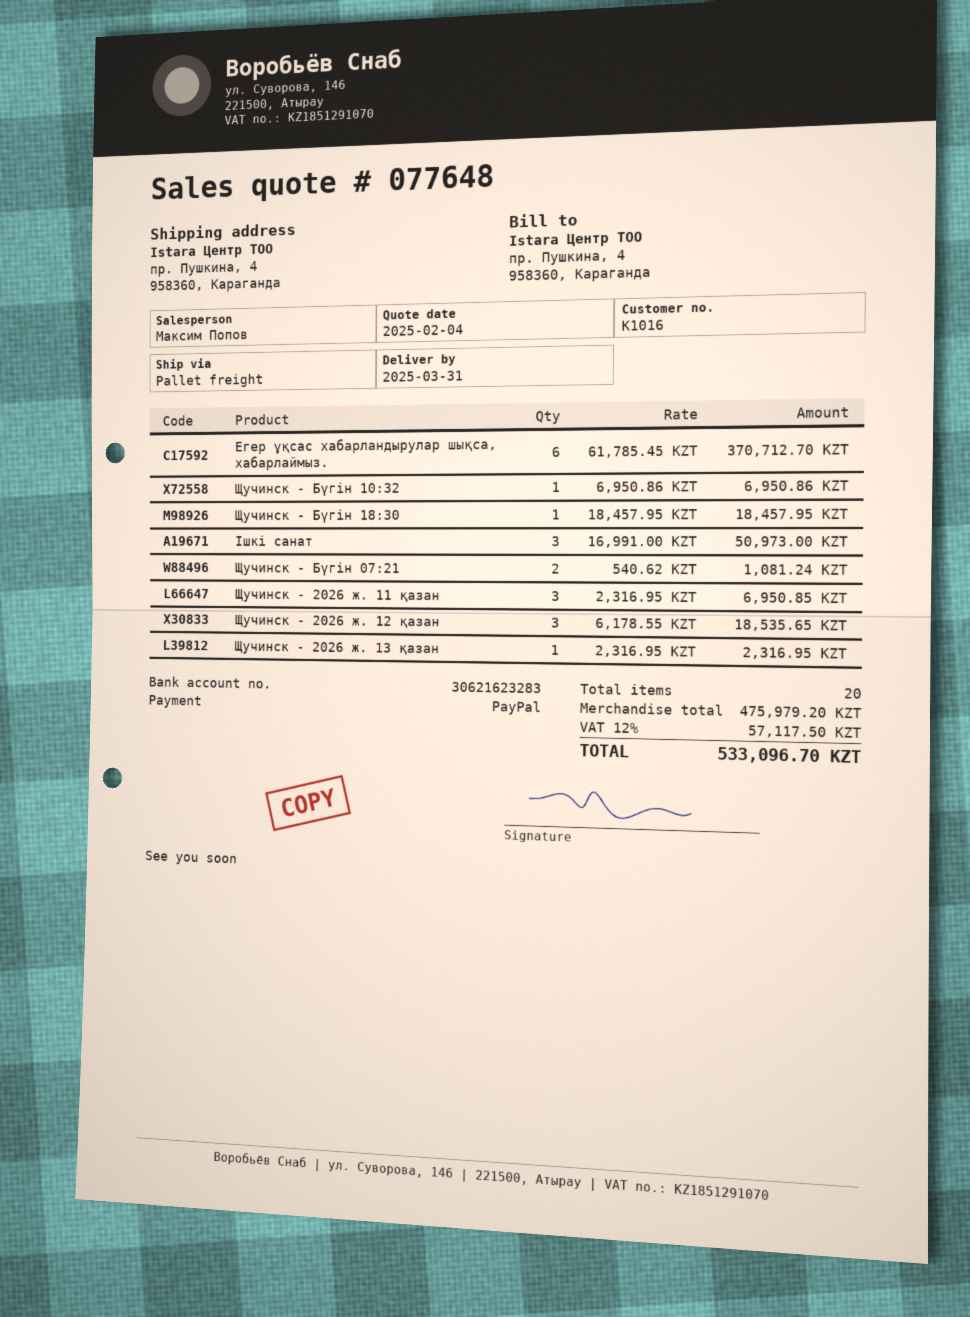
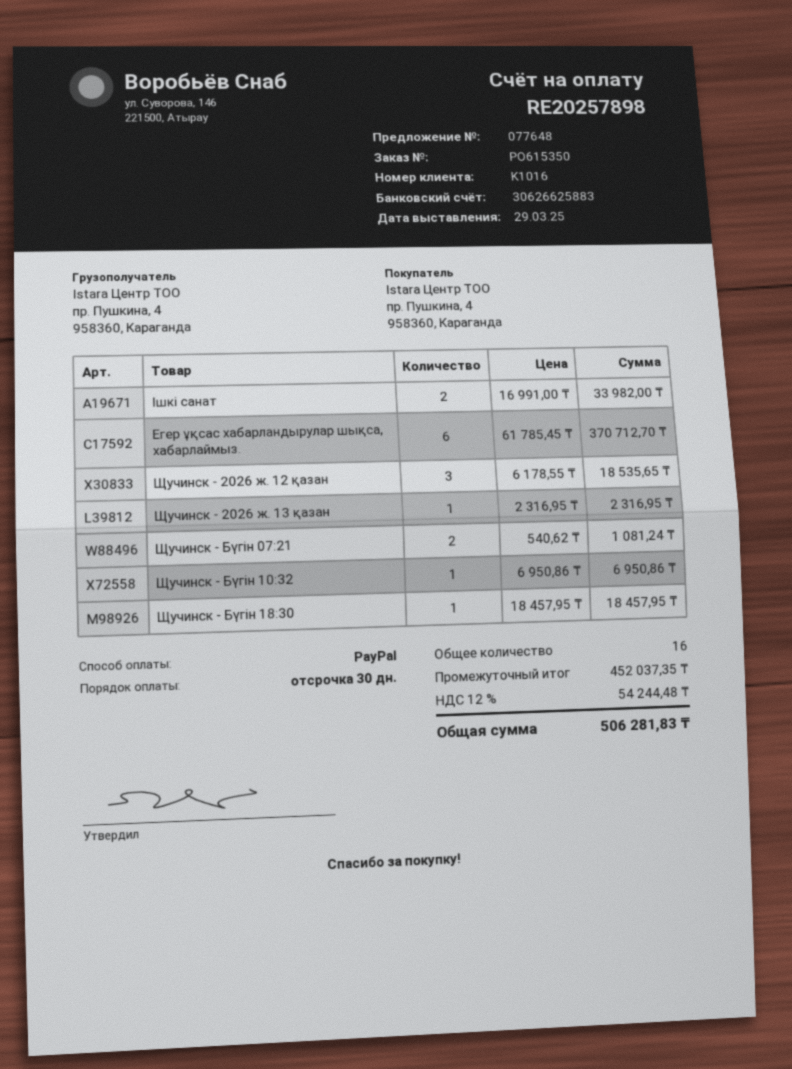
bank account: 30621623283 -> 30626625883
Ішкі санат: 3 x 16991.00 = 50973.00 -> 2 x 16991.00 = 33982.00
Щучинск - 2026 ж. 11 қазан: 3 x 2316.95 = 6950.85 -> none
total quantity: 20 -> 16
subtotal: 475979.20 -> 452037.35
tax: 12% = 57117.50 -> 12% = 54244.48
total: 533096.70 -> 506281.83

